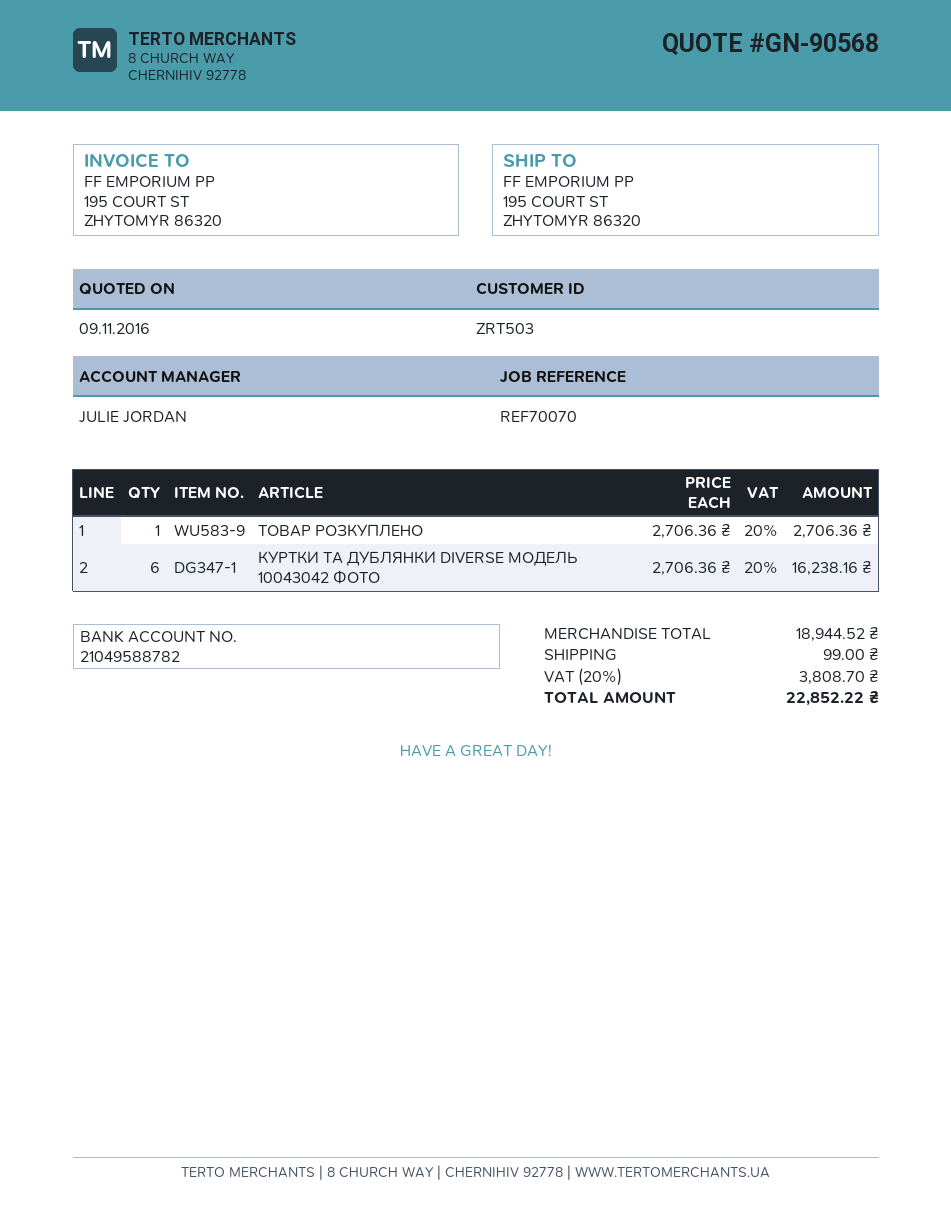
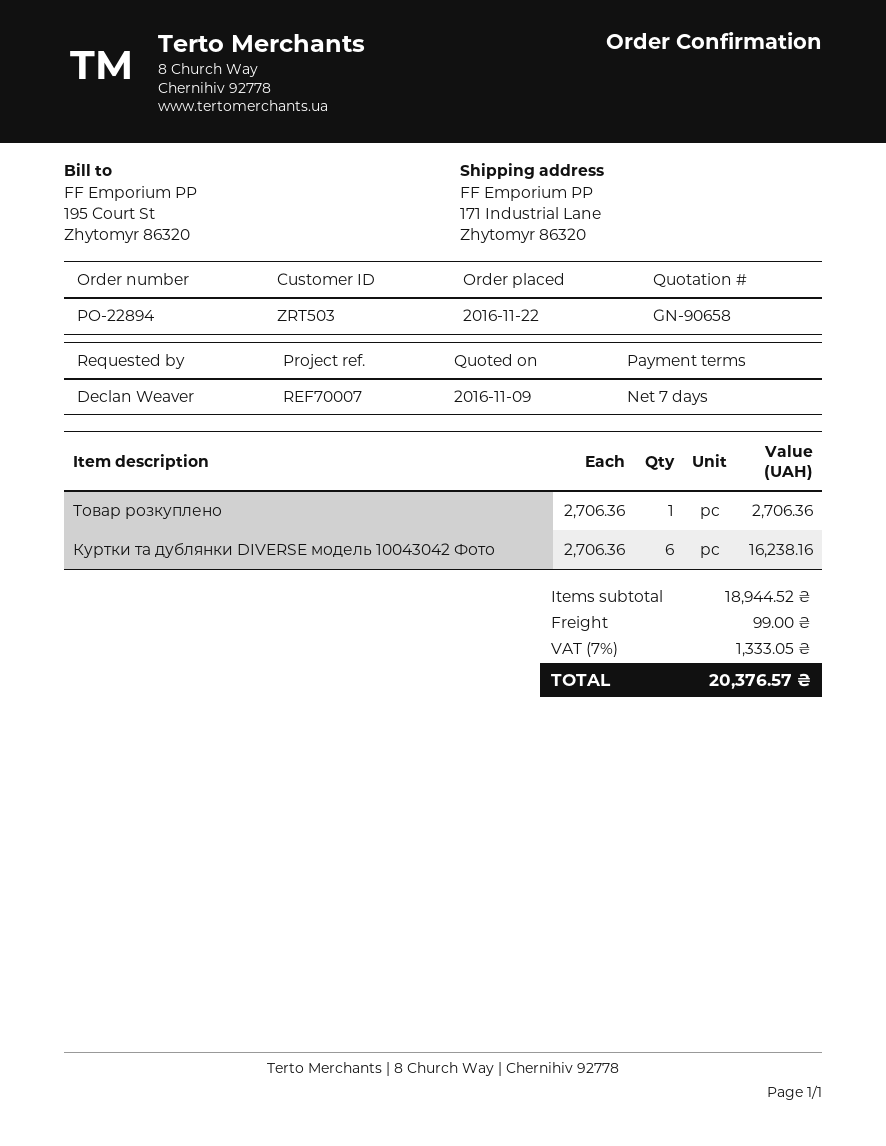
quote number: GN-90568 -> GN-90658
reference: REF70070 -> REF70007
ship to: 195 COURT ST, ZHYTOMYR 86320 -> 171 Industrial Lane, Zhytomyr 86320
tax: 20% = 3808.70 -> 7% = 1333.05
total: 22852.22 -> 20376.57

